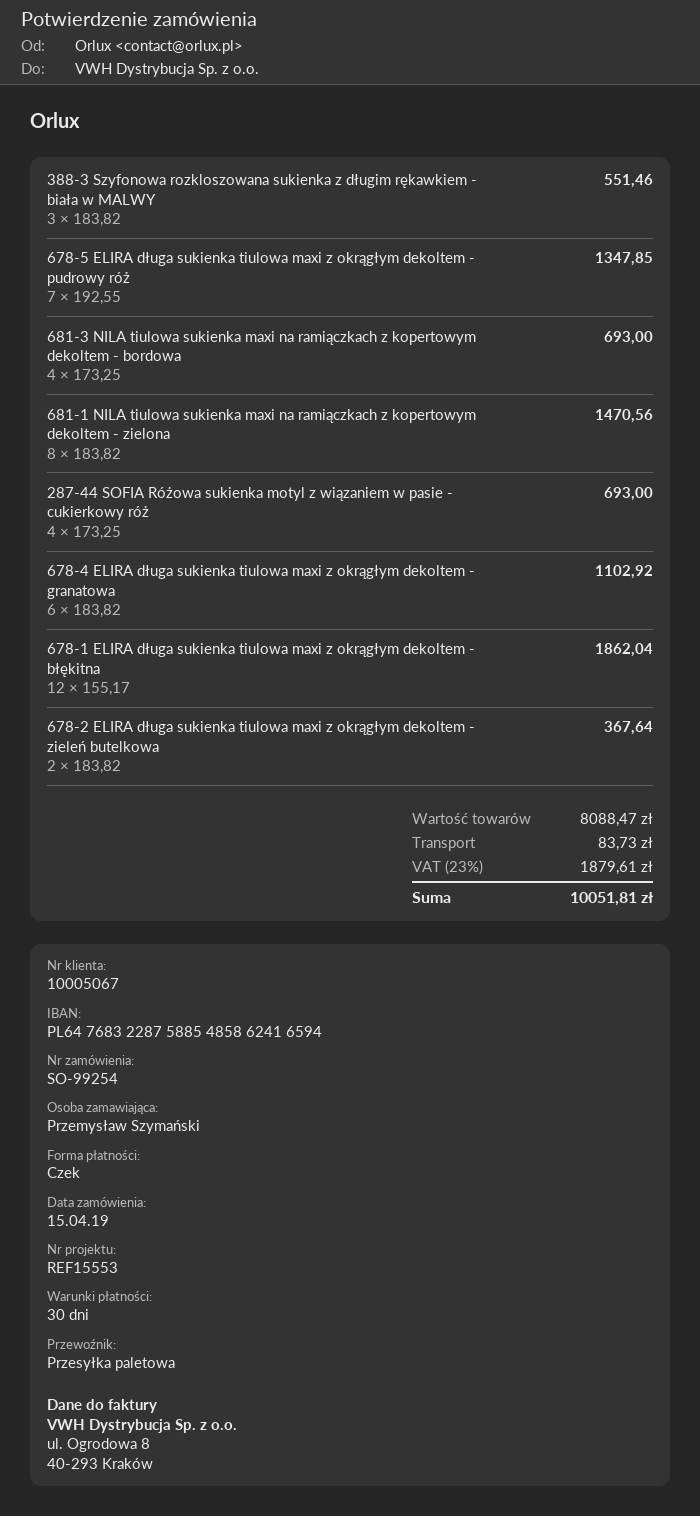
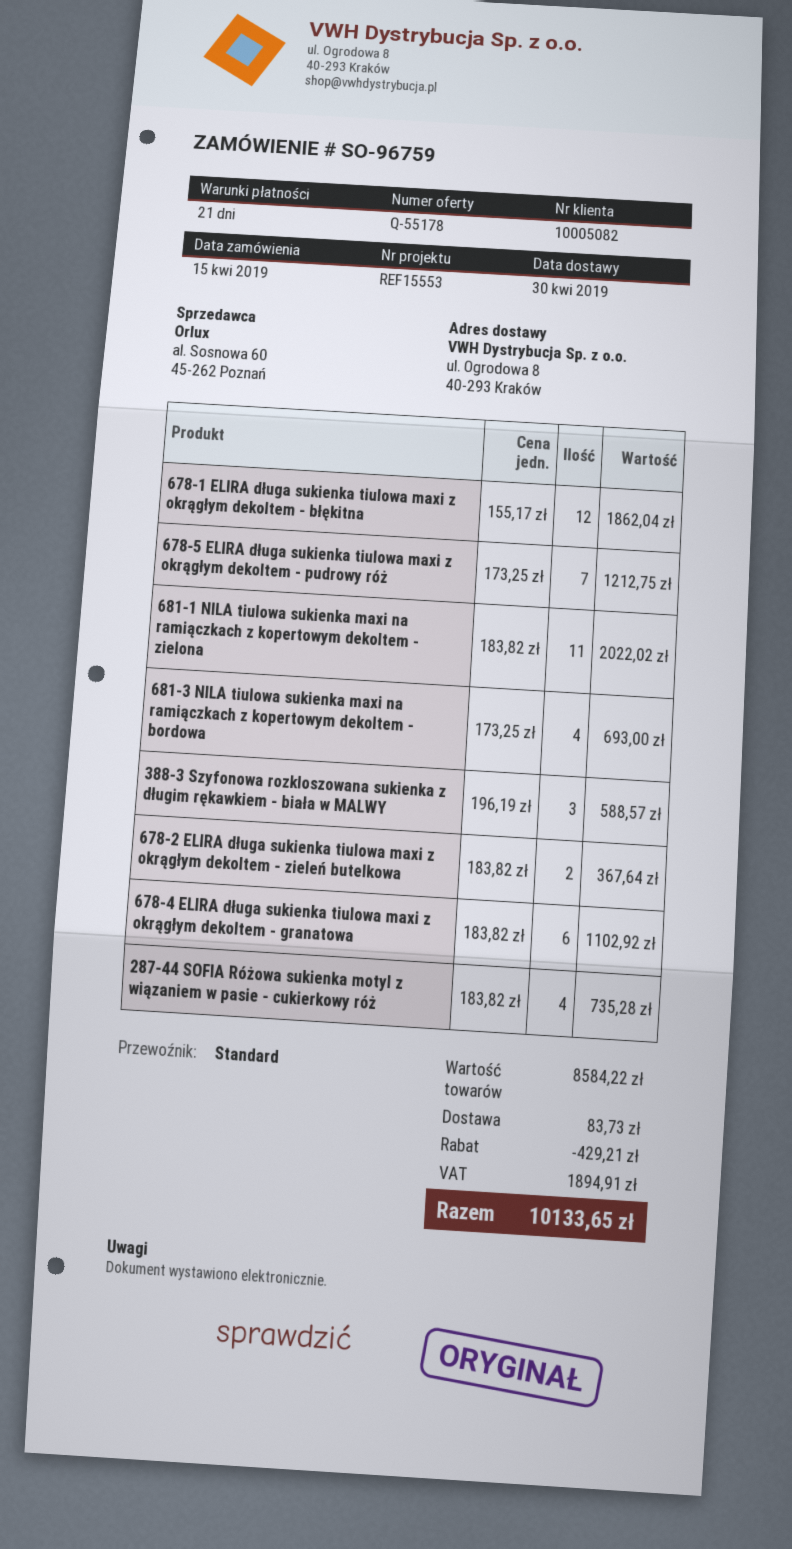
order number: SO-99254 -> SO-96759
payment terms: 30 days -> 21 days
customer number: 10005067 -> 10005082
shipping method: pallet freight -> standard
388-3 Szyfonowa rozkloszowana sukienka z długim rękawkiem - biała w MALWY: 3 x 183.82 = 551.46 -> 3 x 196.19 = 588.57
678-5 ELIRA długa sukienka tiulowa maxi z okrągłym dekoltem - pudrowy róż: 7 x 192.55 = 1347.85 -> 7 x 173.25 = 1212.75
681-1 NILA tiulowa sukienka maxi na ramiączkach z kopertowym dekoltem - zielona: 8 x 183.82 = 1470.56 -> 11 x 183.82 = 2022.02
287-44 SOFIA Różowa sukienka motyl z wiązaniem w pasie - cukierkowy róż: 4 x 173.25 = 693.00 -> 4 x 183.82 = 735.28
subtotal: 8088.47 -> 8584.22
discount: none -> 429.21
tax: 1879.61 -> 1894.91
total: 10051.81 -> 10133.65

